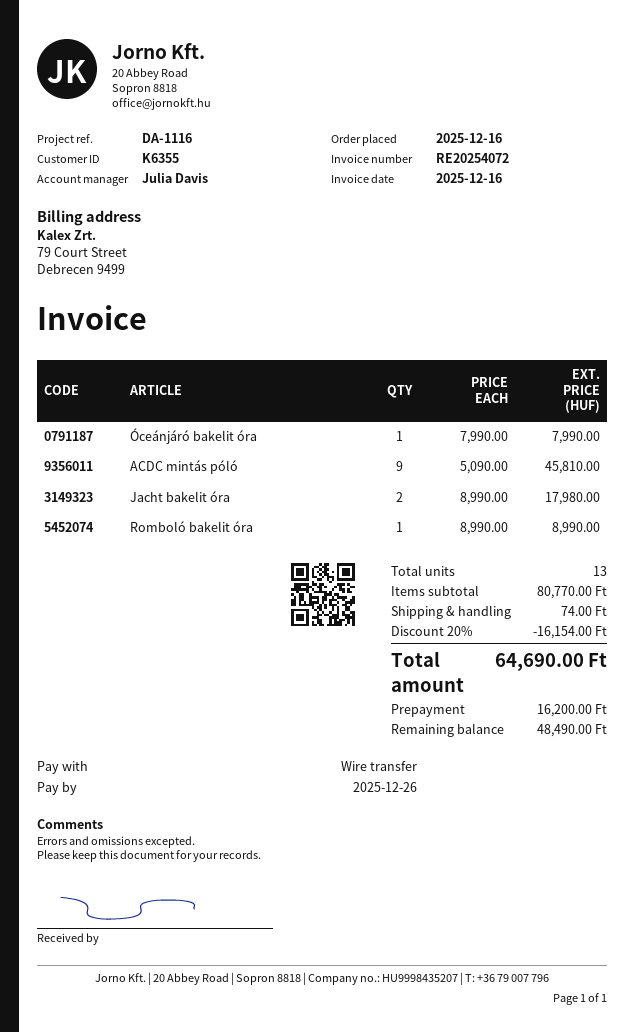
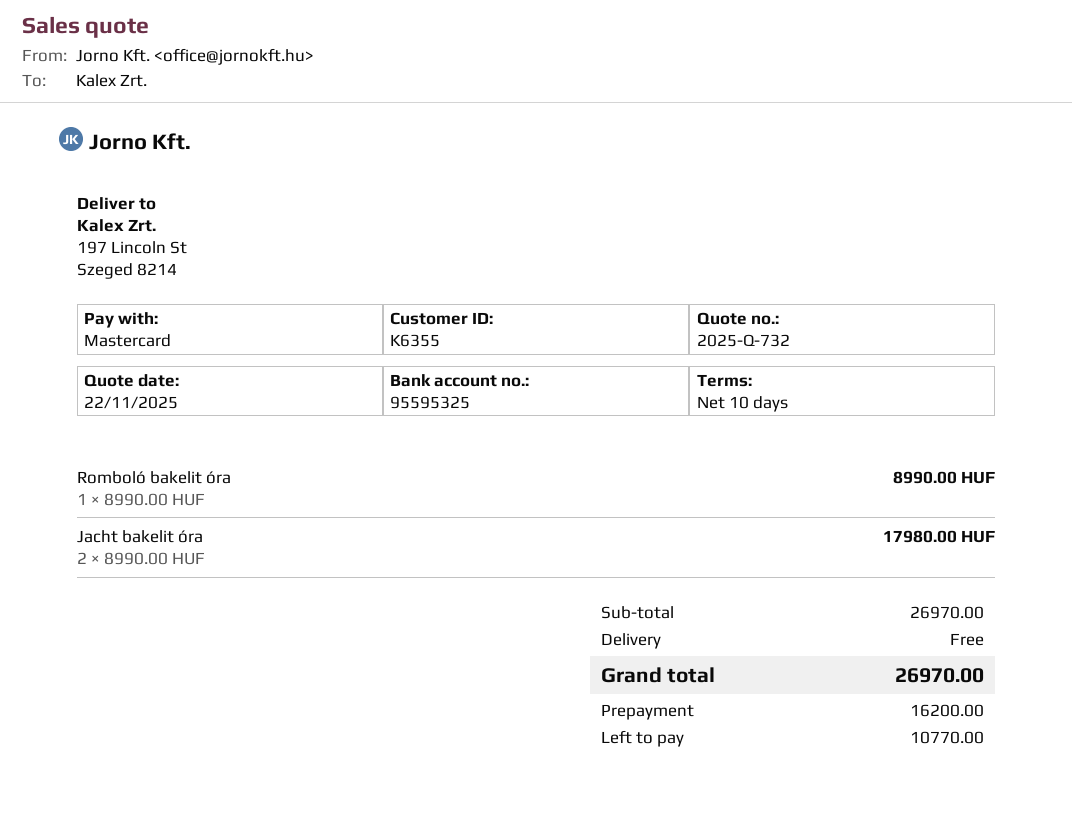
payment method: bank transfer -> Mastercard
Óceánjáró bakelit óra: 1 x 7990.00 = 7990.00 -> none
ACDC mintás póló: 9 x 5090.00 = 45810.00 -> none
subtotal: 80770.00 -> 26970.00
discount: 20% = 16154.00 -> none
shipping: 74.00 -> 0.00
total: 64690.00 -> 26970.00
balance: 48490.00 -> 10770.00

